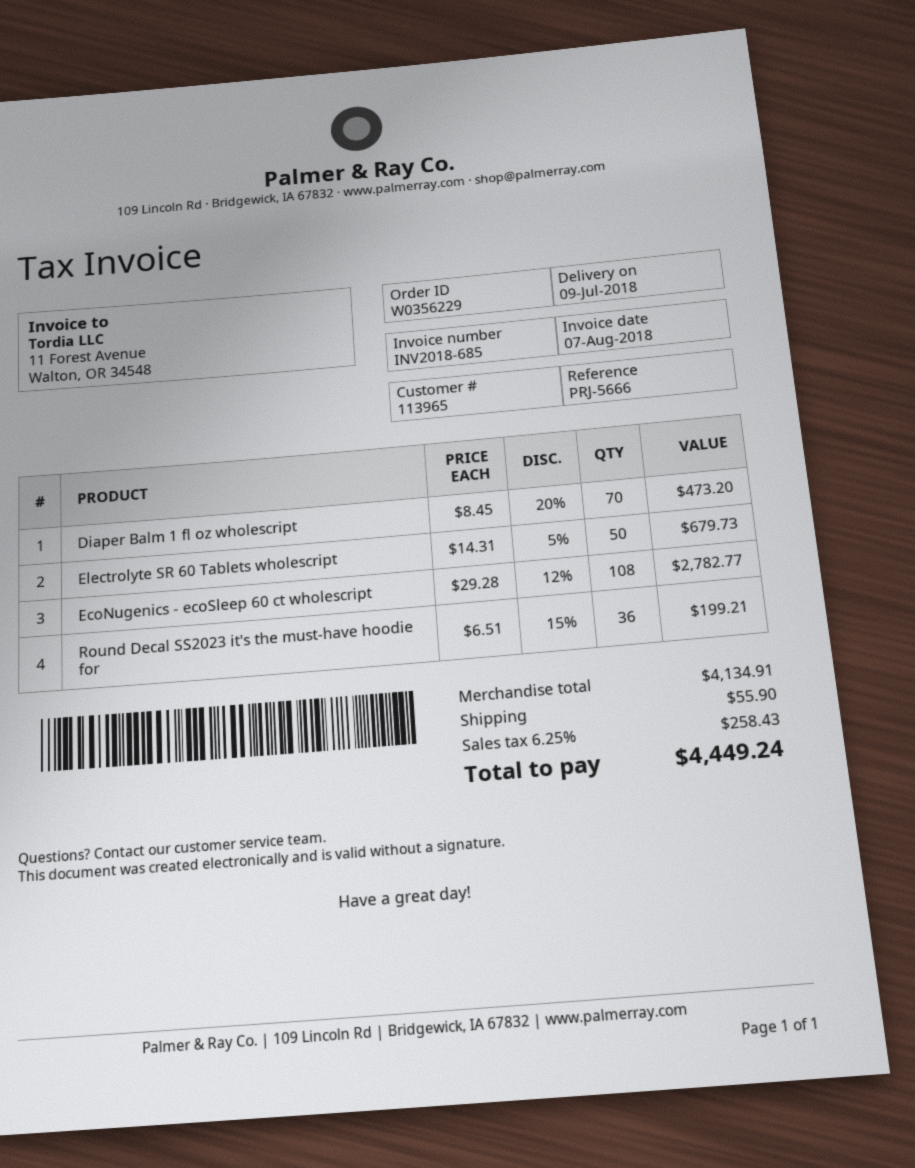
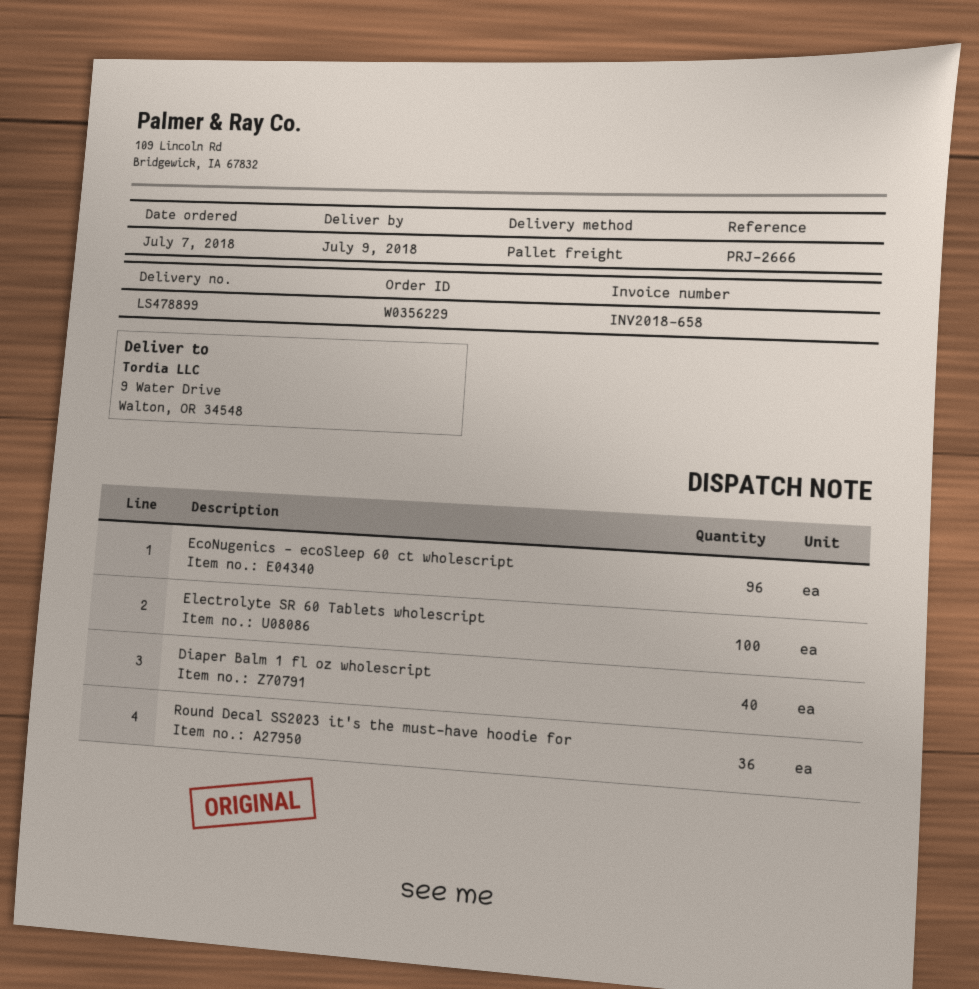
invoice number: INV2018-685 -> INV2018-658
reference: PRJ-5666 -> PRJ-2666
Diaper Balm 1 fl oz wholescript: 70 -> 40
Electrolyte SR 60 Tablets wholescript: 50 -> 100
EcoNugenics - ecoSleep 60 ct wholescript: 108 -> 96

